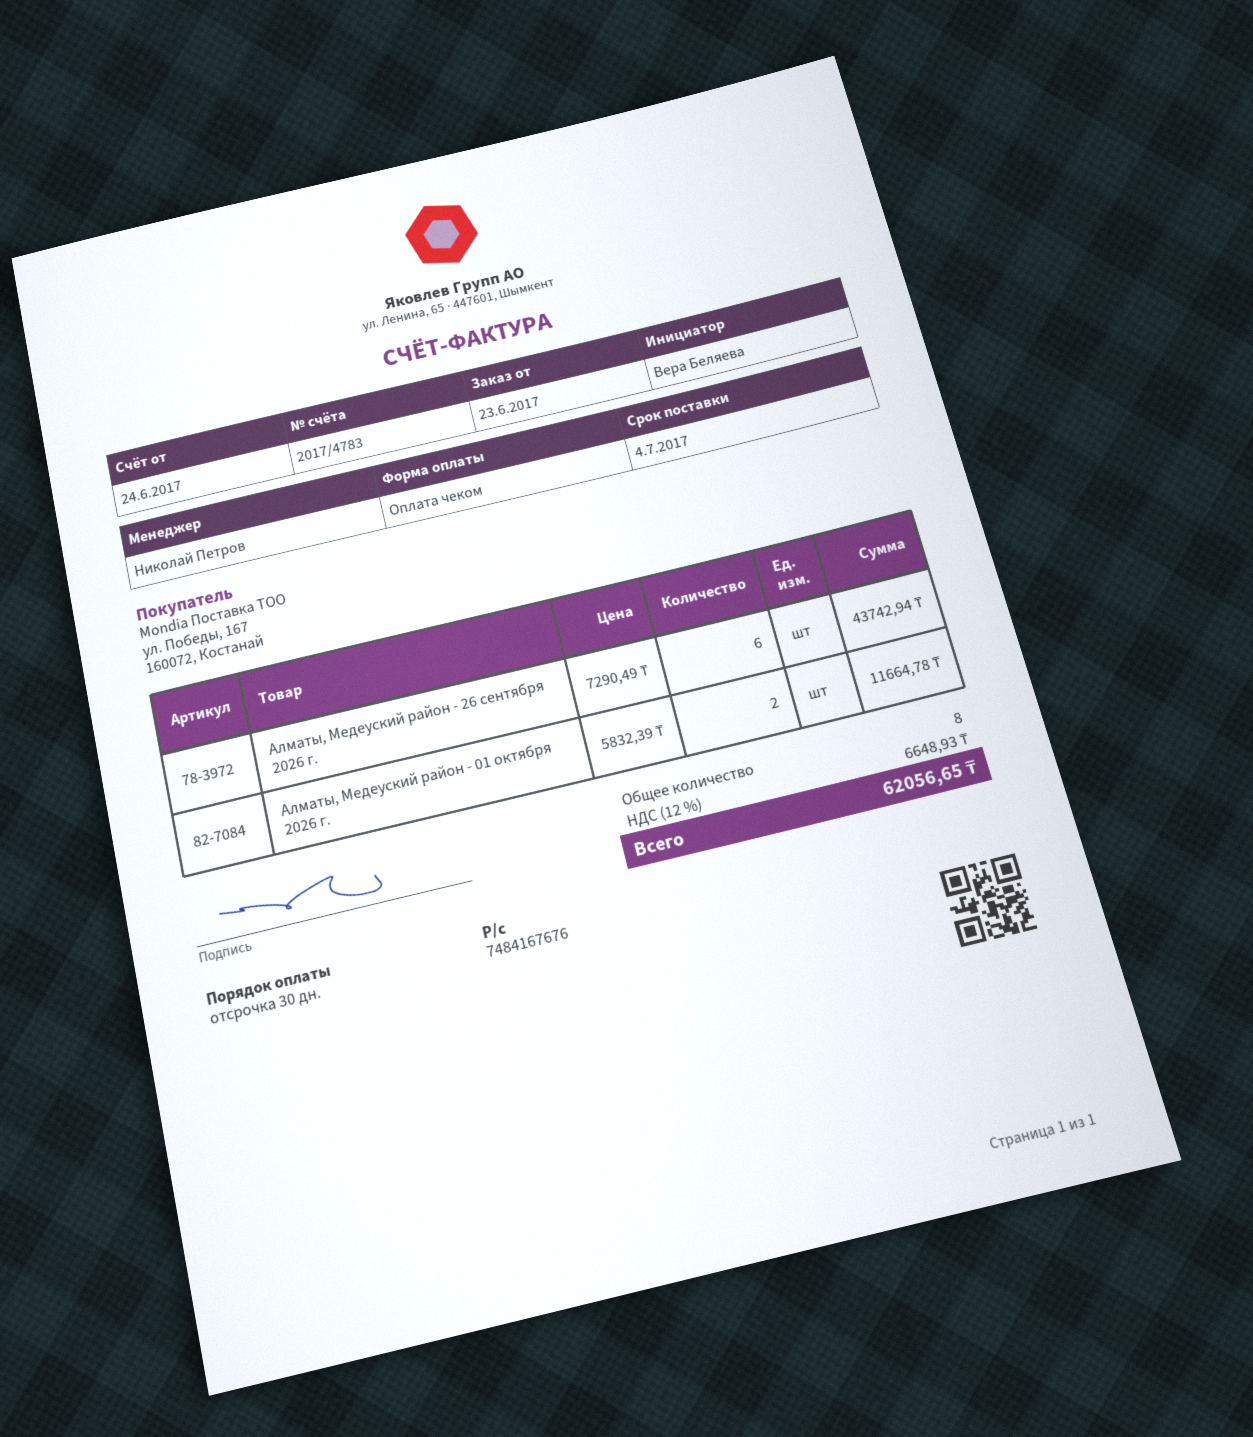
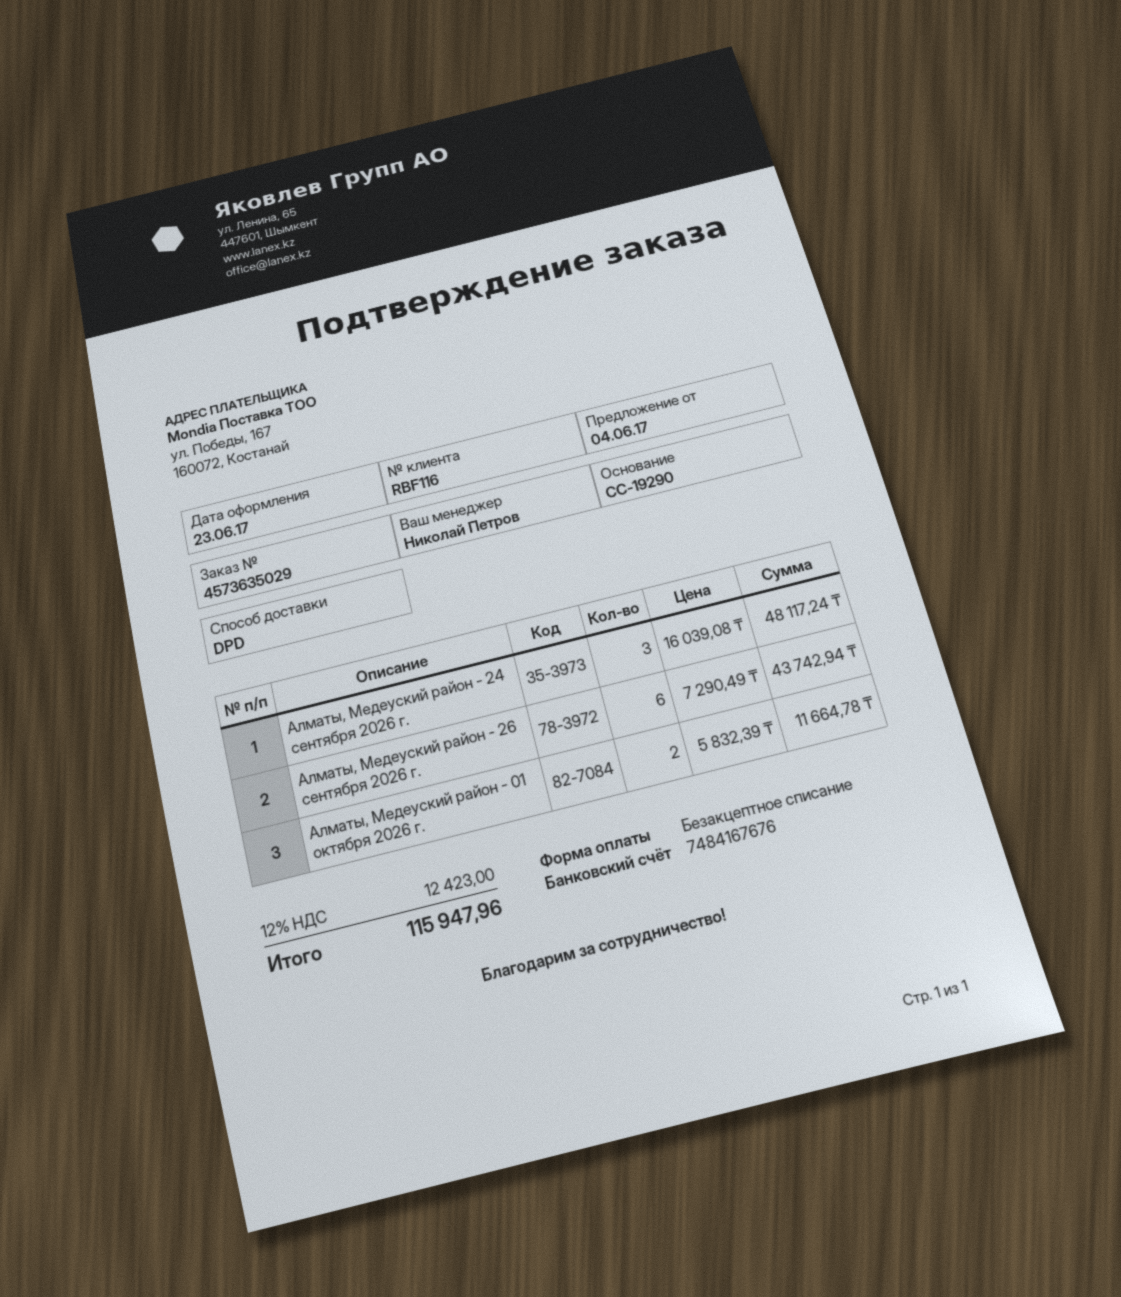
payment method: cheque -> direct debit
Алматы, Медеуский район - 24 сентября 2026 г.: none -> 3 x 16039.08 = 48117.24
tax: 12% = 6648.93 -> 12% = 12423.00
total: 62056.65 -> 115947.96

